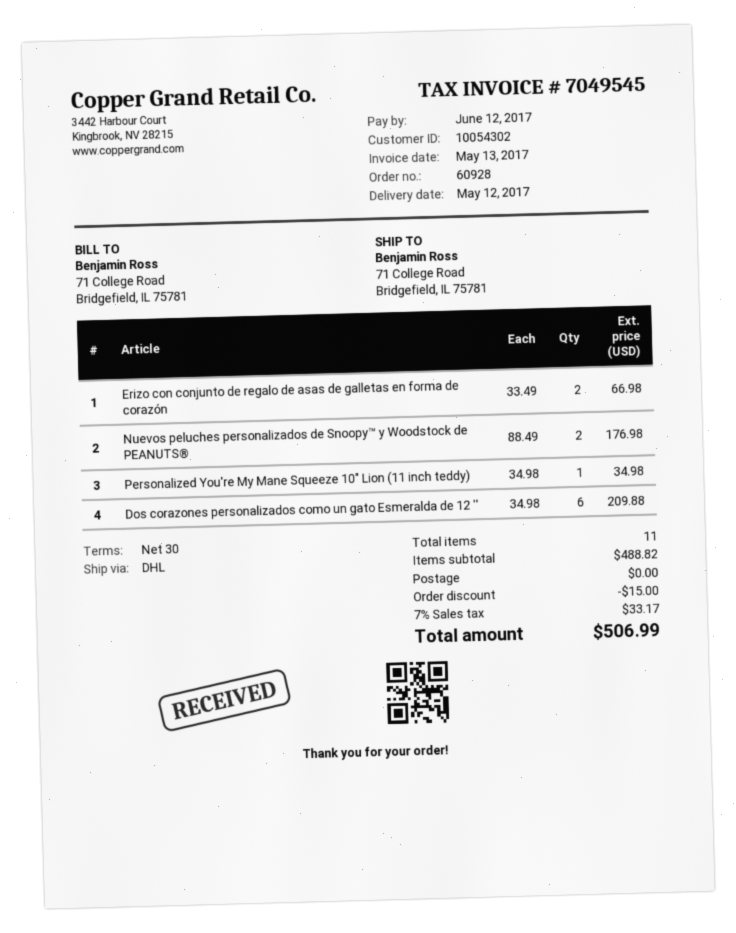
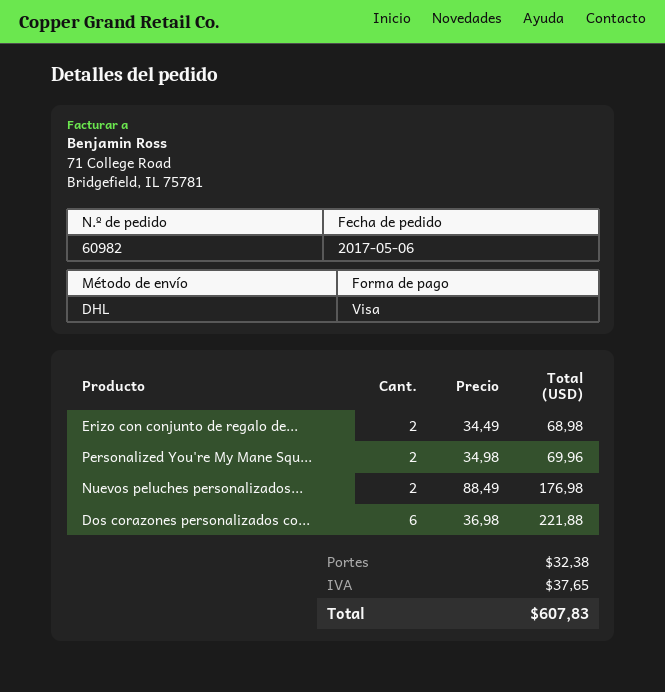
order number: 60928 -> 60982
Erizo con conjunto de regalo de asas de galletas en forma de corazón: 2 x 33.49 = 66.98 -> 2 x 34.49 = 68.98
Personalized You're My Mane Squeeze 10" Lion (11 inch teddy): 1 x 34.98 = 34.98 -> 2 x 34.98 = 69.96
Dos corazones personalizados como un gato Esmeralda de 12 '': 6 x 34.98 = 209.88 -> 6 x 36.98 = 221.88
discount: 15.00 -> none
shipping: 0.00 -> 32.38
tax: 33.17 -> 37.65
total: 506.99 -> 607.83

